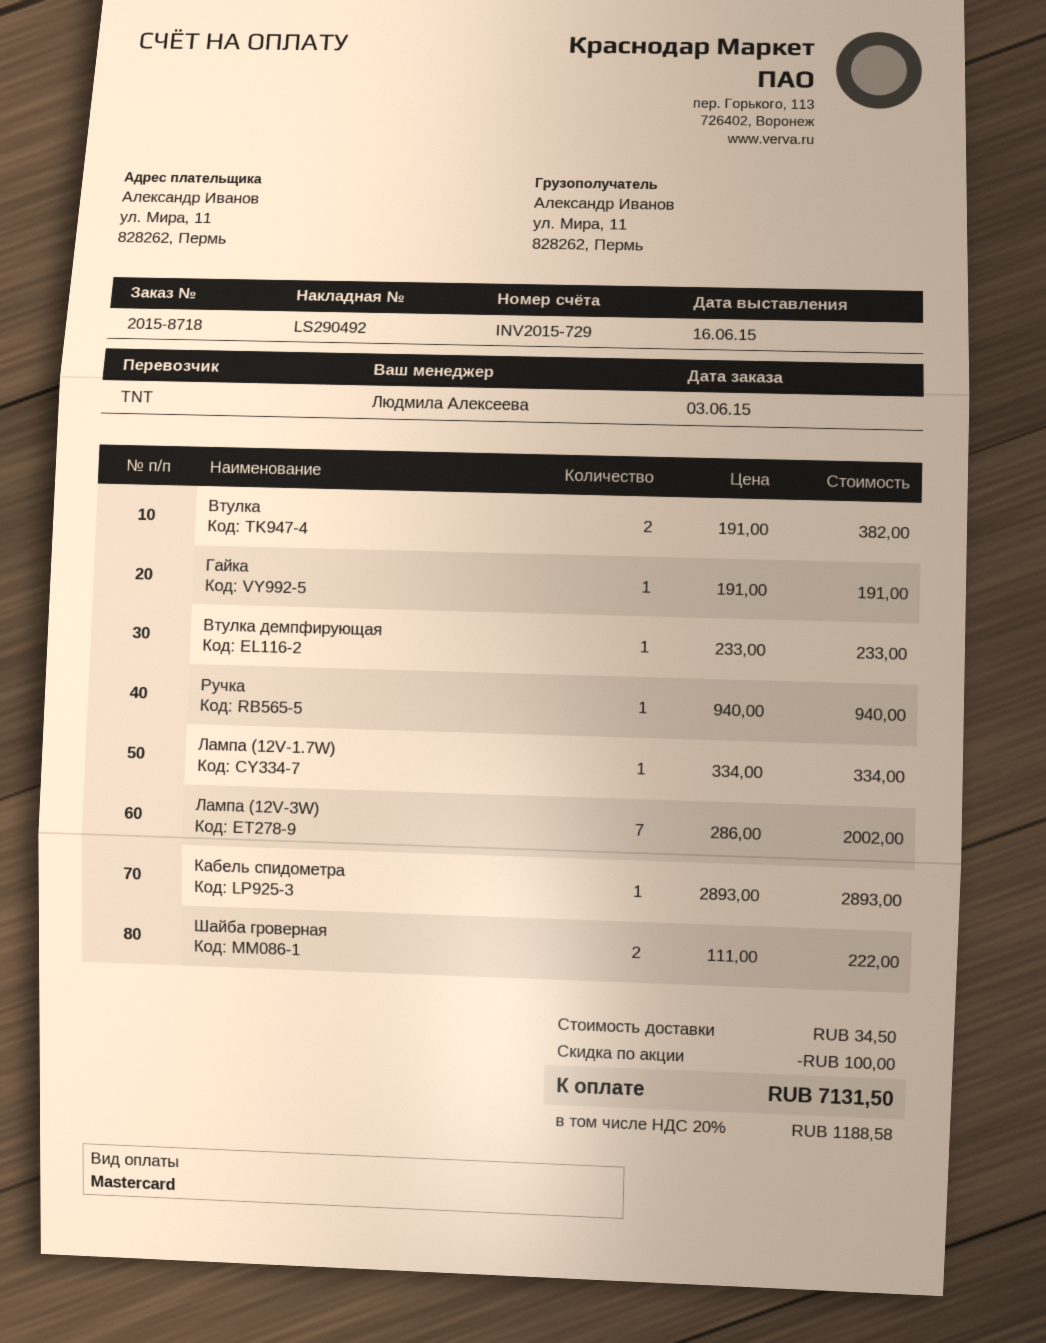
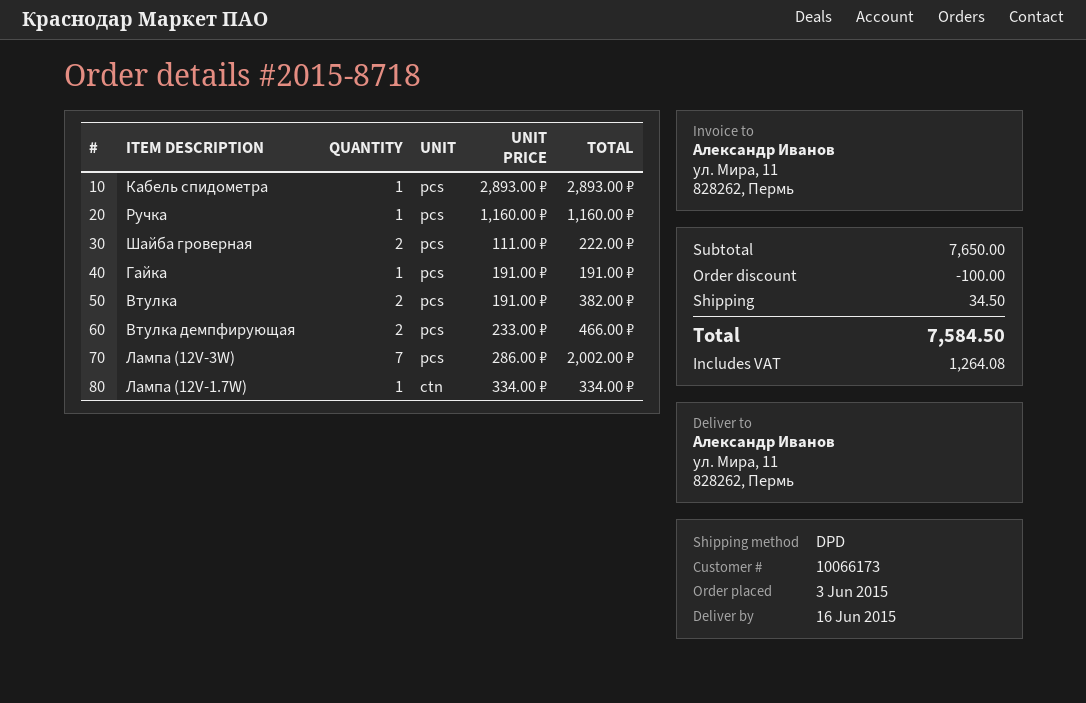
shipping method: TNT -> DPD
Втулка демпфирующая: 1 x 233.00 = 233.00 -> 2 x 233.00 = 466.00
Ручка: 1 x 940.00 = 940.00 -> 1 x 1160.00 = 1160.00
tax: 1188.58 -> 1264.08
total: 7131.50 -> 7584.50

